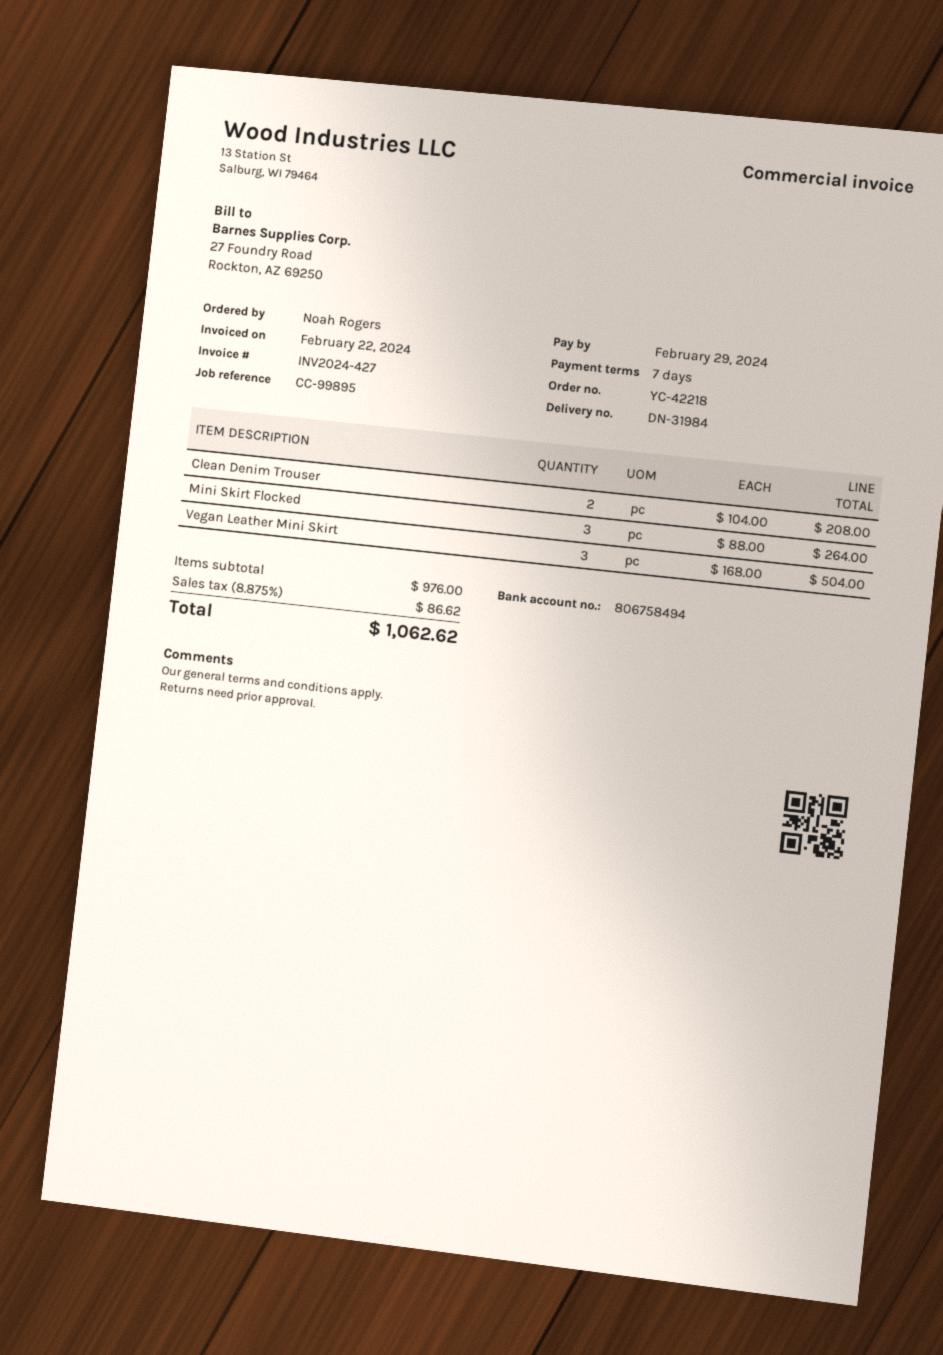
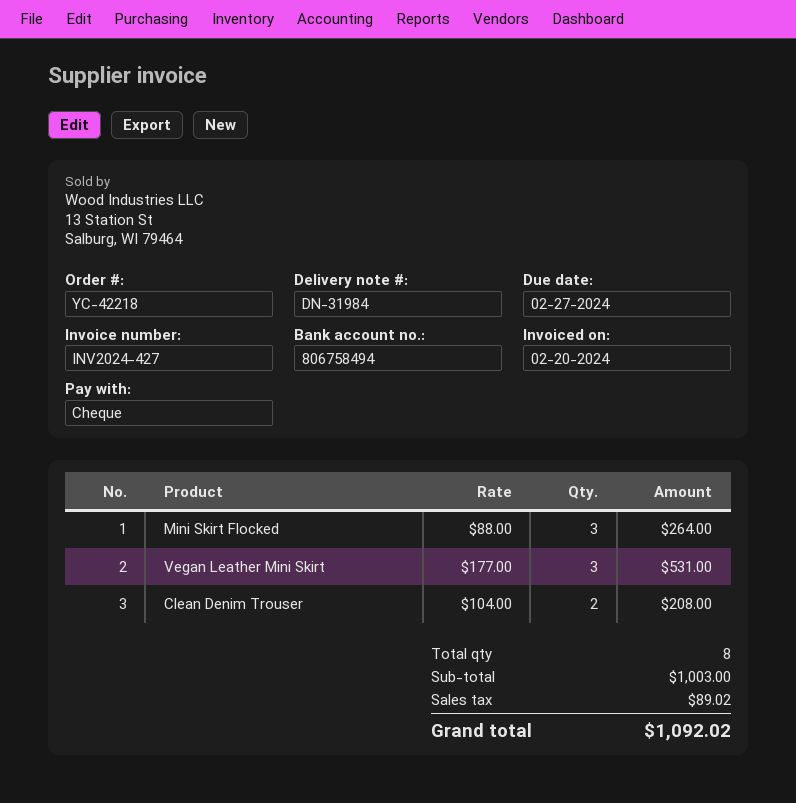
invoice date: 2024-02-22 -> 2024-02-20
due date: 2024-02-29 -> 2024-02-27
Vegan Leather Mini Skirt: 3 x 168.00 = 504.00 -> 3 x 177.00 = 531.00
subtotal: 976.00 -> 1003.00
tax: 86.62 -> 89.02
total: 1062.62 -> 1092.02

